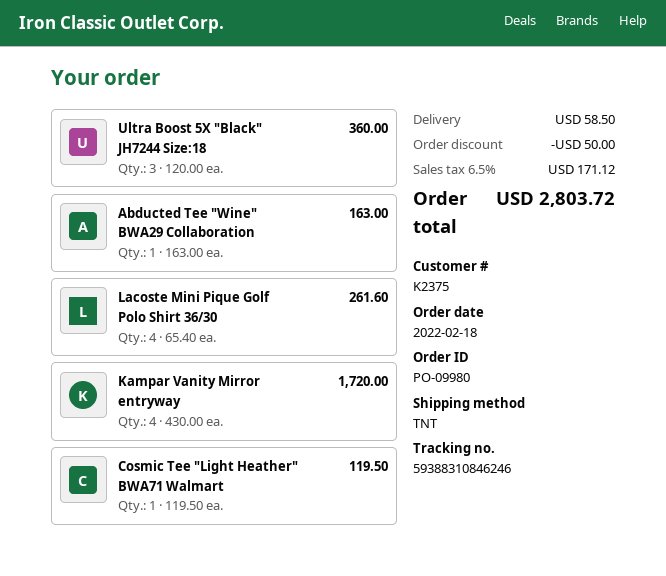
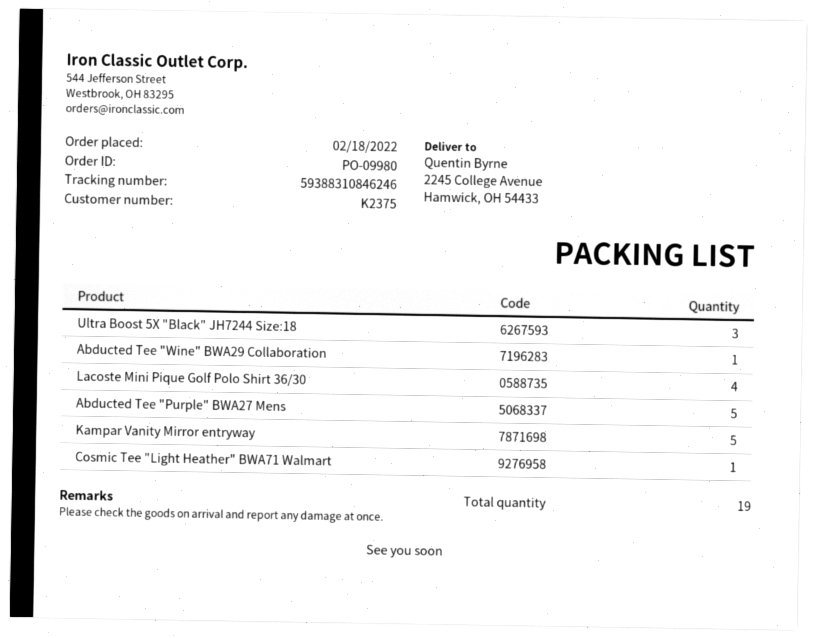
Kampar Vanity Mirror entryway: 4 -> 5
Abducted Tee "Purple" BWA27 Mens: none -> 5

